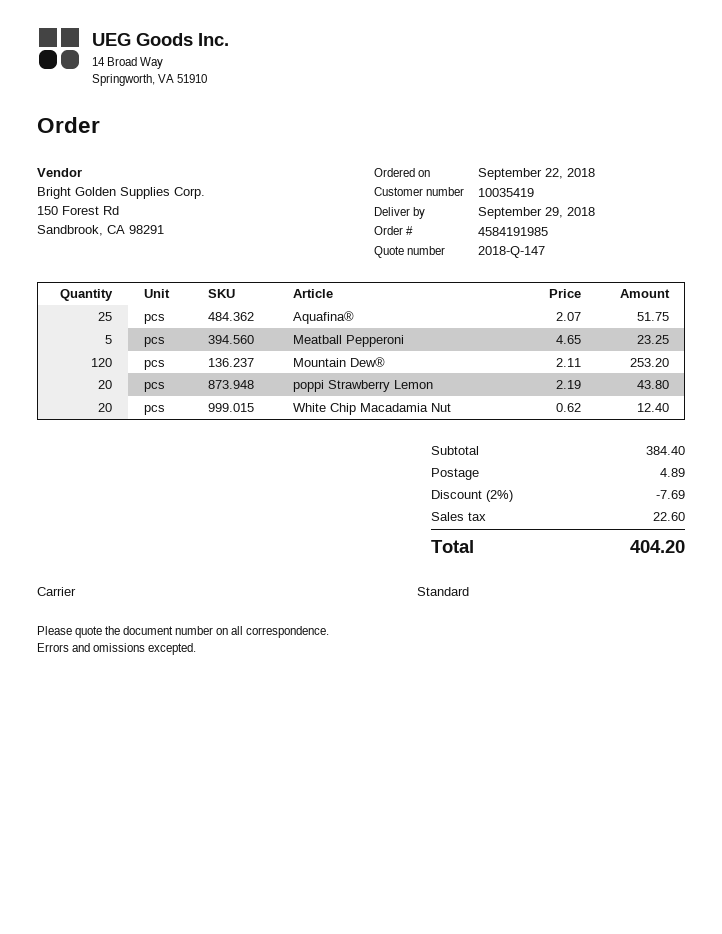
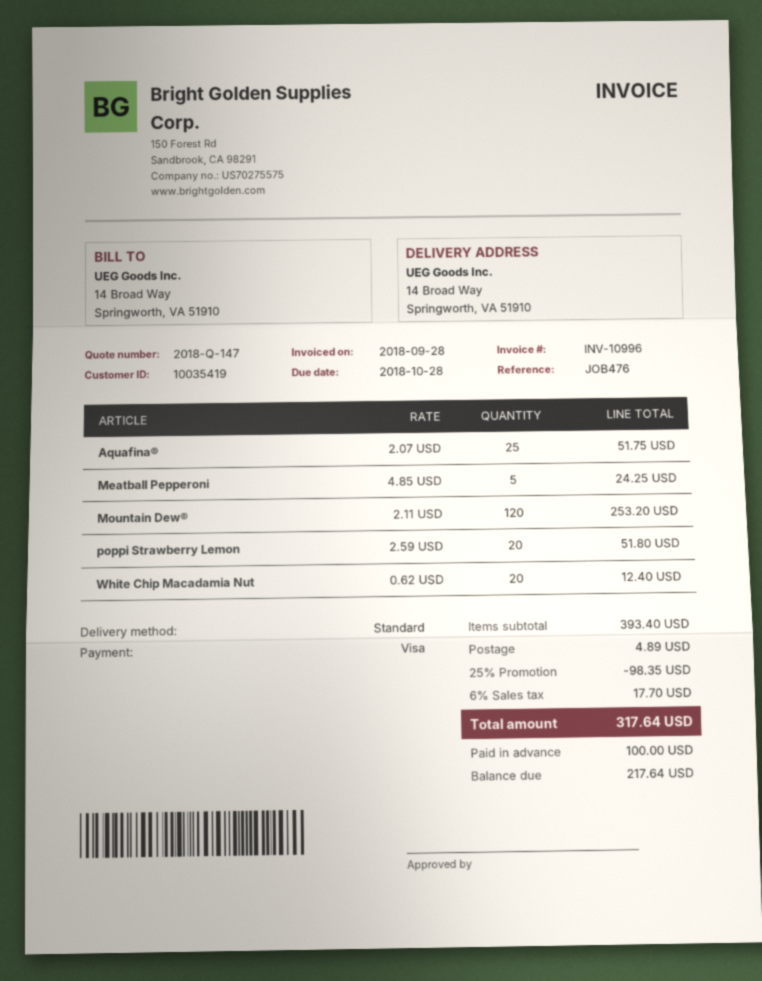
Meatball Pepperoni: 5 x 4.65 = 23.25 -> 5 x 4.85 = 24.25
poppi Strawberry Lemon: 20 x 2.19 = 43.80 -> 20 x 2.59 = 51.80
subtotal: 384.40 -> 393.40
discount: 2% = 7.69 -> 25% = 98.35
tax: 22.60 -> 17.70
total: 404.20 -> 317.64

